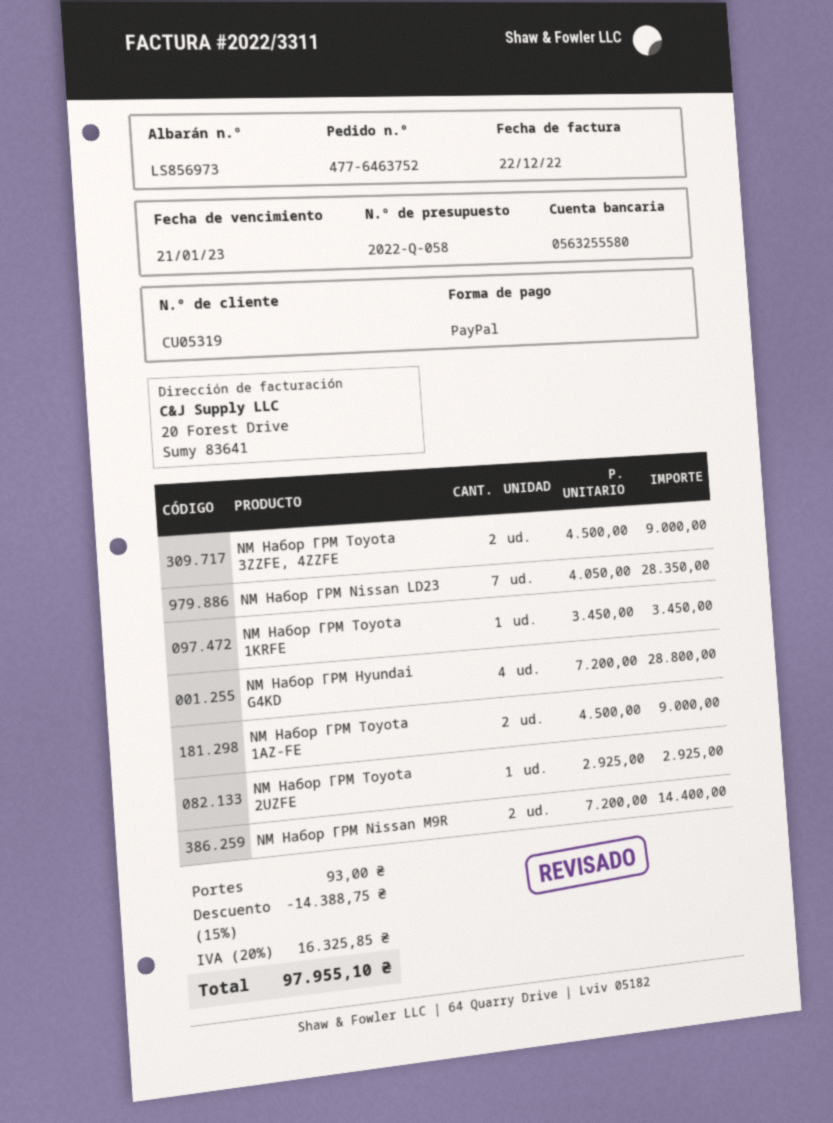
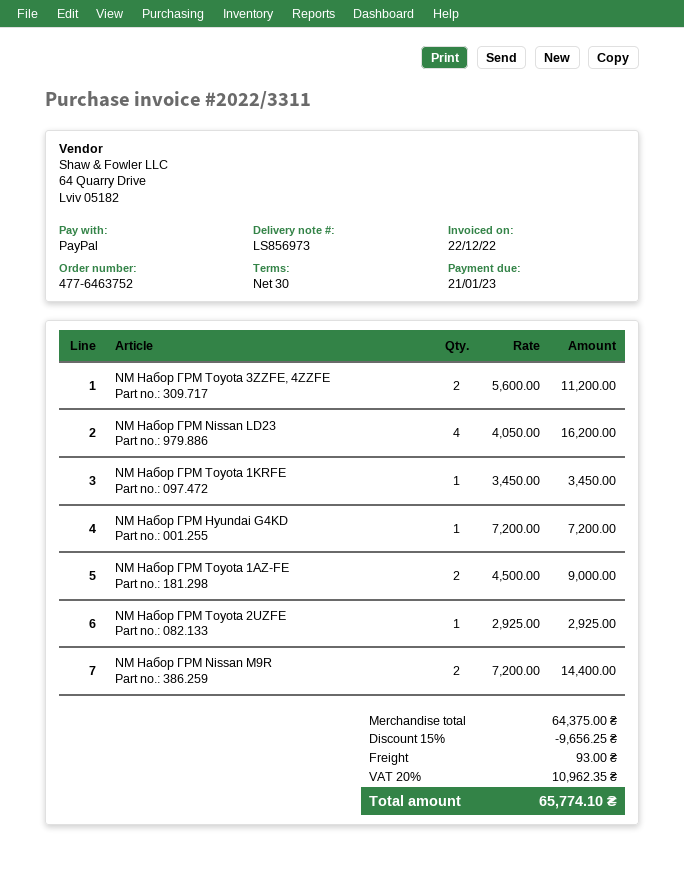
NM Набор ГРМ Toyota 3ZZFE, 4ZZFE: 2 x 4500.00 = 9000.00 -> 2 x 5600.00 = 11200.00
NM Набор ГРМ Nissan LD23: 7 x 4050.00 = 28350.00 -> 4 x 4050.00 = 16200.00
NM Набор ГРМ Hyundai G4KD: 4 x 7200.00 = 28800.00 -> 1 x 7200.00 = 7200.00
discount: 15% = 14388.75 -> 15% = 9656.25
tax: 20% = 16325.85 -> 20% = 10962.35
total: 97955.10 -> 65774.10

